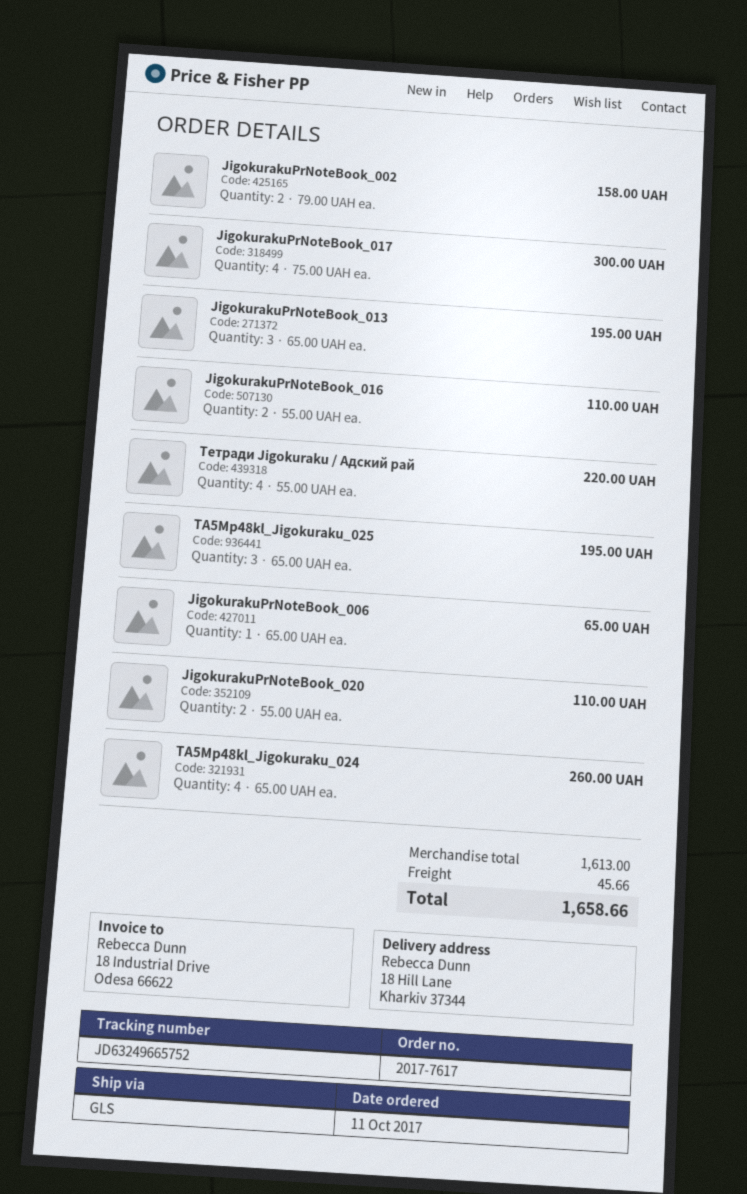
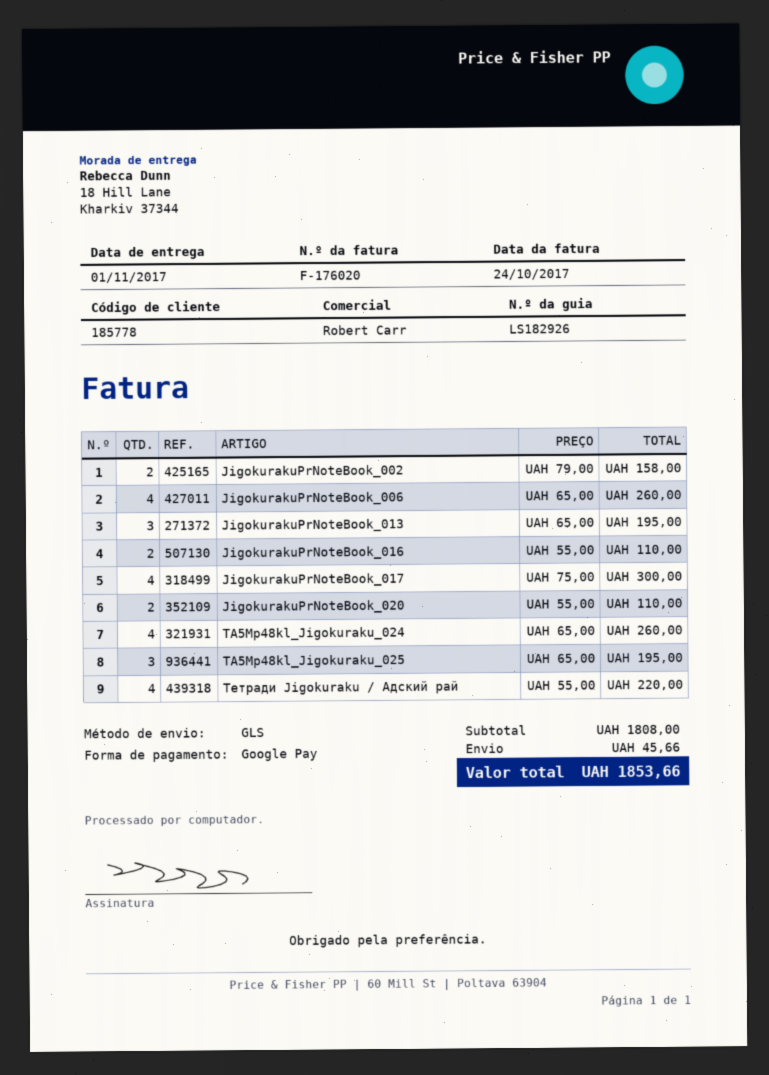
JigokurakuPrNoteBook_006: 1 x 65.00 = 65.00 -> 4 x 65.00 = 260.00
subtotal: 1613.00 -> 1808.00
total: 1658.66 -> 1853.66

